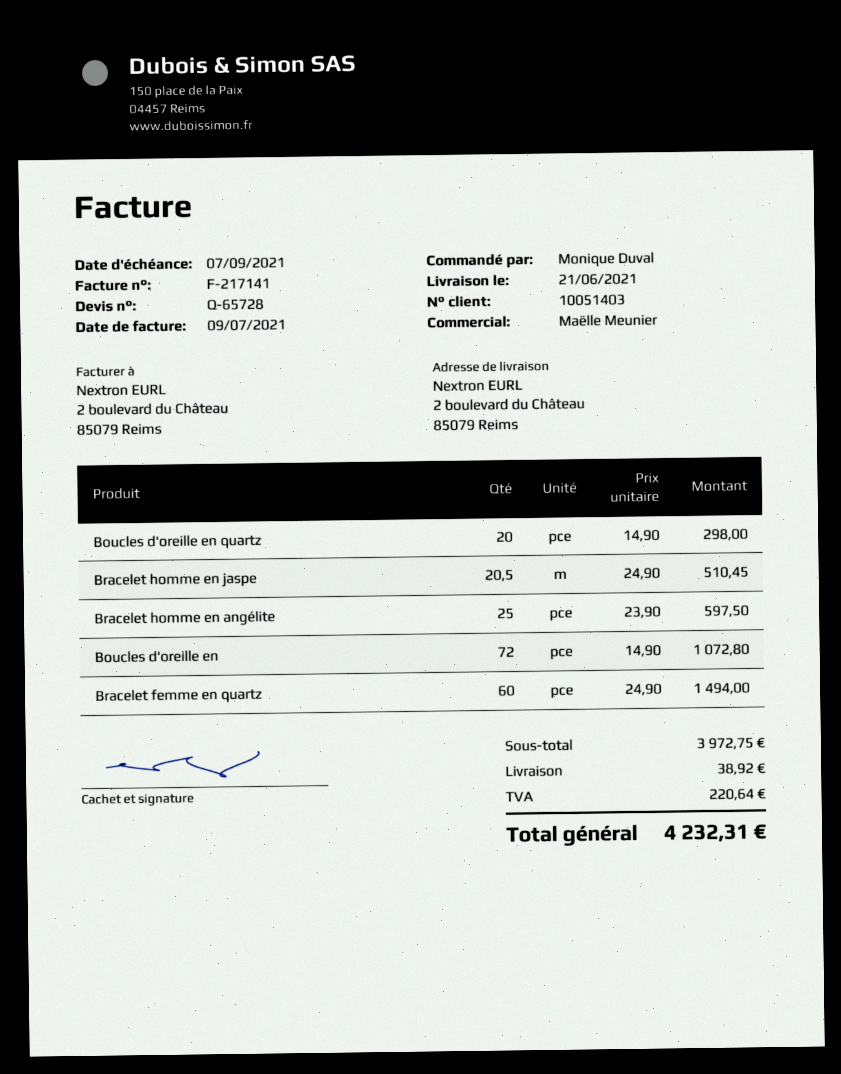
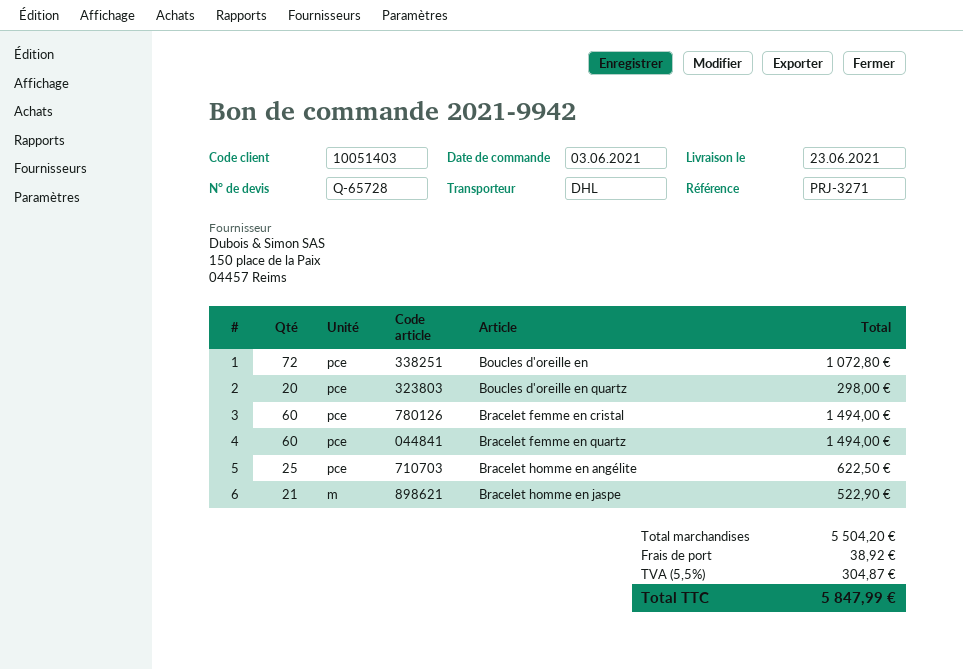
delivery date: 2021-06-21 -> 2021-06-23
Bracelet homme en jaspe: 20.5 for 510.45 -> 21 for 522.90
Bracelet homme en angélite: 25 for 597.50 -> 25 for 622.50
Bracelet femme en cristal: none -> 60 for 1494.00
subtotal: 3972.75 -> 5504.20
tax: 220.64 -> 304.87
total: 4232.31 -> 5847.99

